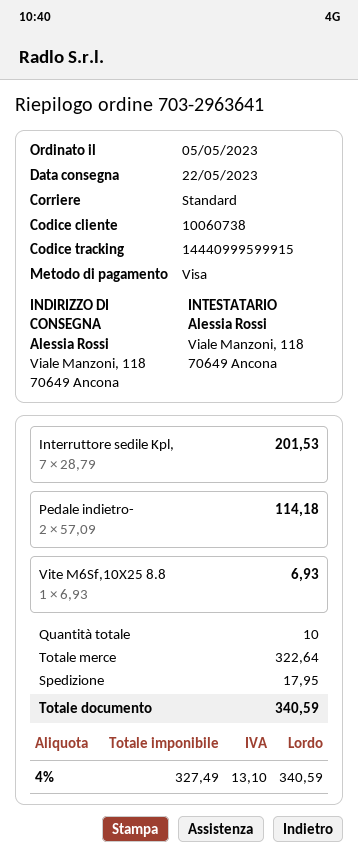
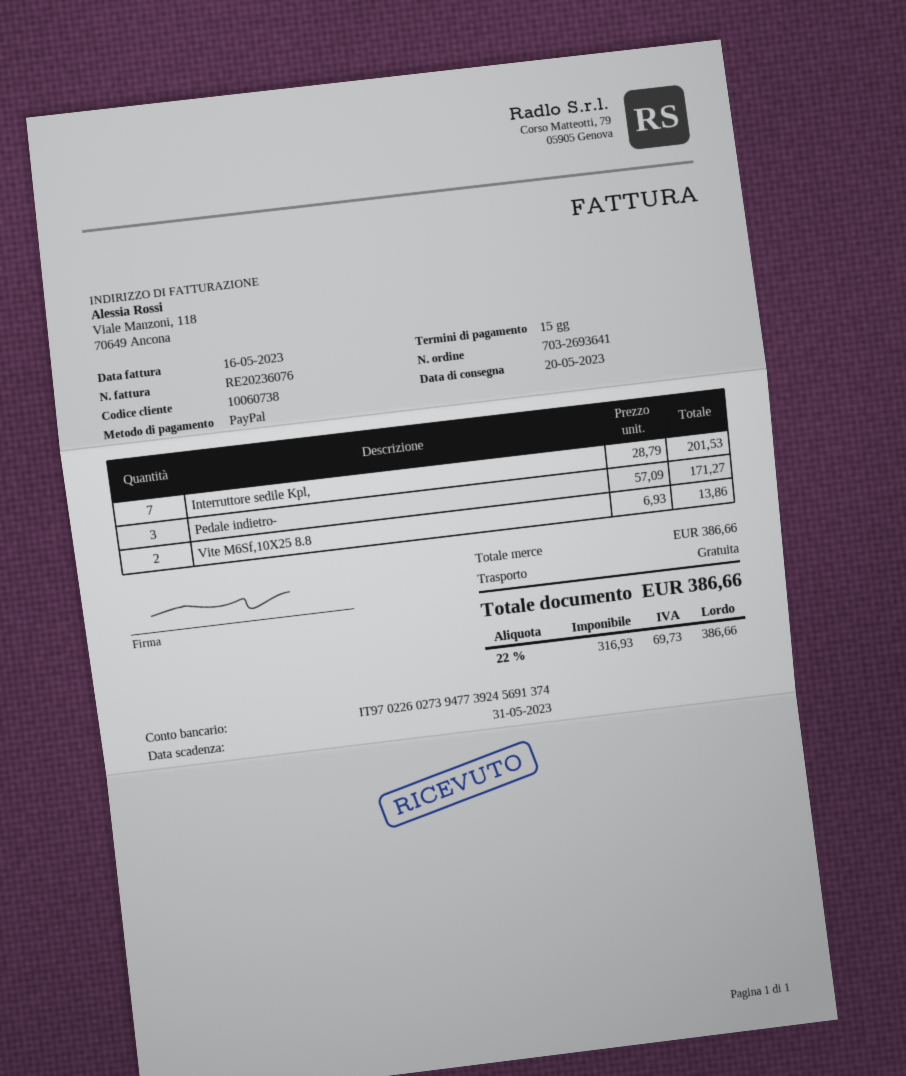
order number: 703-2963641 -> 703-2693641
delivery date: 2023-05-22 -> 2023-05-20
payment method: Visa -> PayPal
Pedale indietro-: 2 x 57.09 = 114.18 -> 3 x 57.09 = 171.27
Vite M6Sf,10X25 8.8: 1 x 6.93 = 6.93 -> 2 x 6.93 = 13.86
subtotal: 322.64 -> 386.66
shipping: 17.95 -> 0.00
net: 327.49 -> 316.93
tax: 4% = 13.10 -> 22% = 69.73
total: 340.59 -> 386.66

